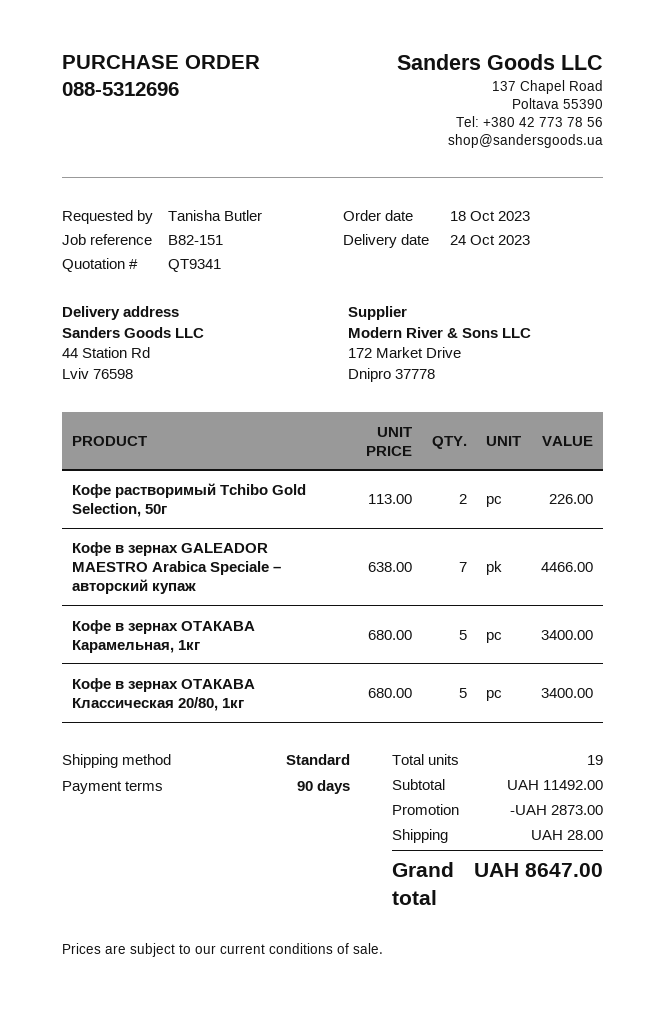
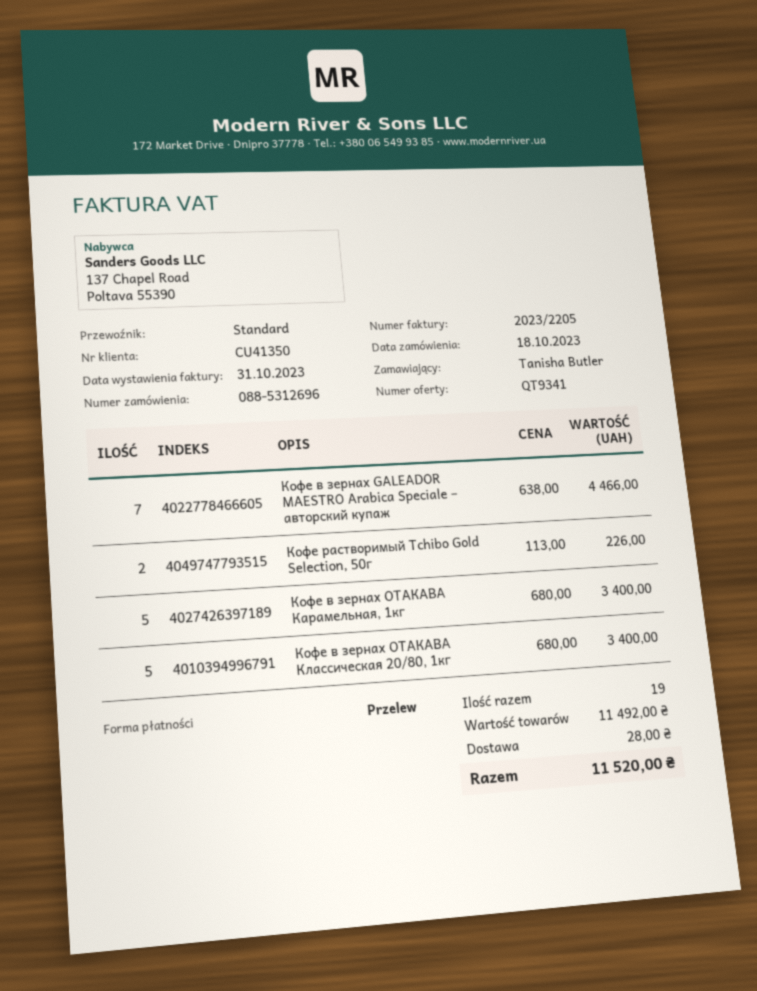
discount: 2873.00 -> none
total: 8647.00 -> 11520.00

